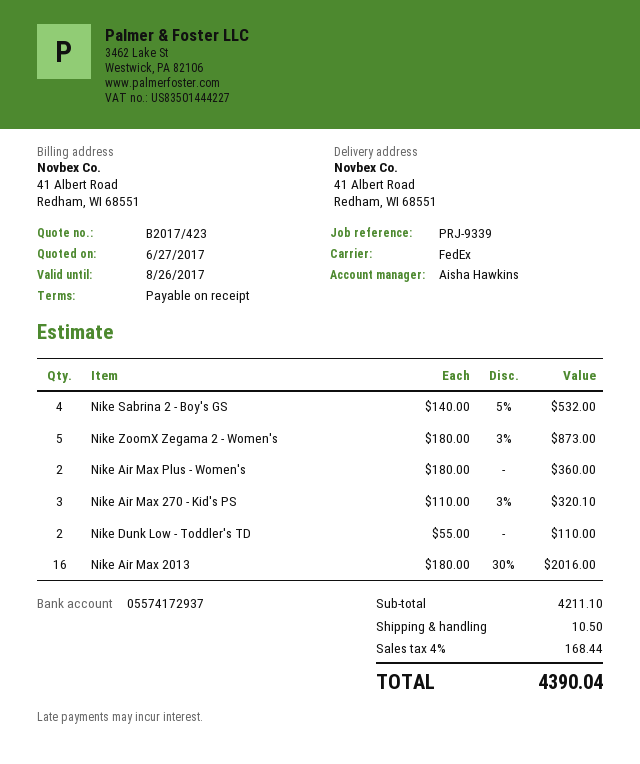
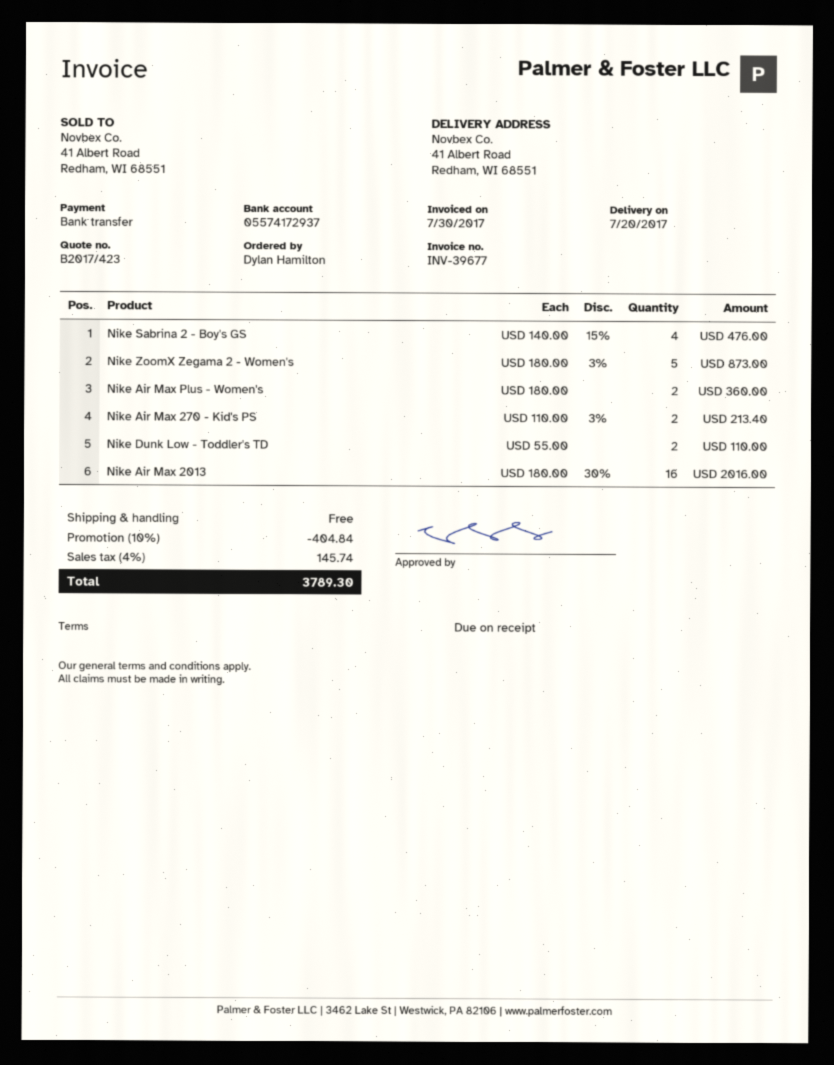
Nike Sabrina 2 - Boy's GS: 4 x 140.00 - 5% = 532.00 -> 4 x 140.00 - 15% = 476.00
Nike Air Max 270 - Kid's PS: 3 x 110.00 - 3% = 320.10 -> 2 x 110.00 - 3% = 213.40
discount: none -> 10% = 404.84
shipping: 10.50 -> 0.00
tax: 4% = 168.44 -> 4% = 145.74
total: 4390.04 -> 3789.30

